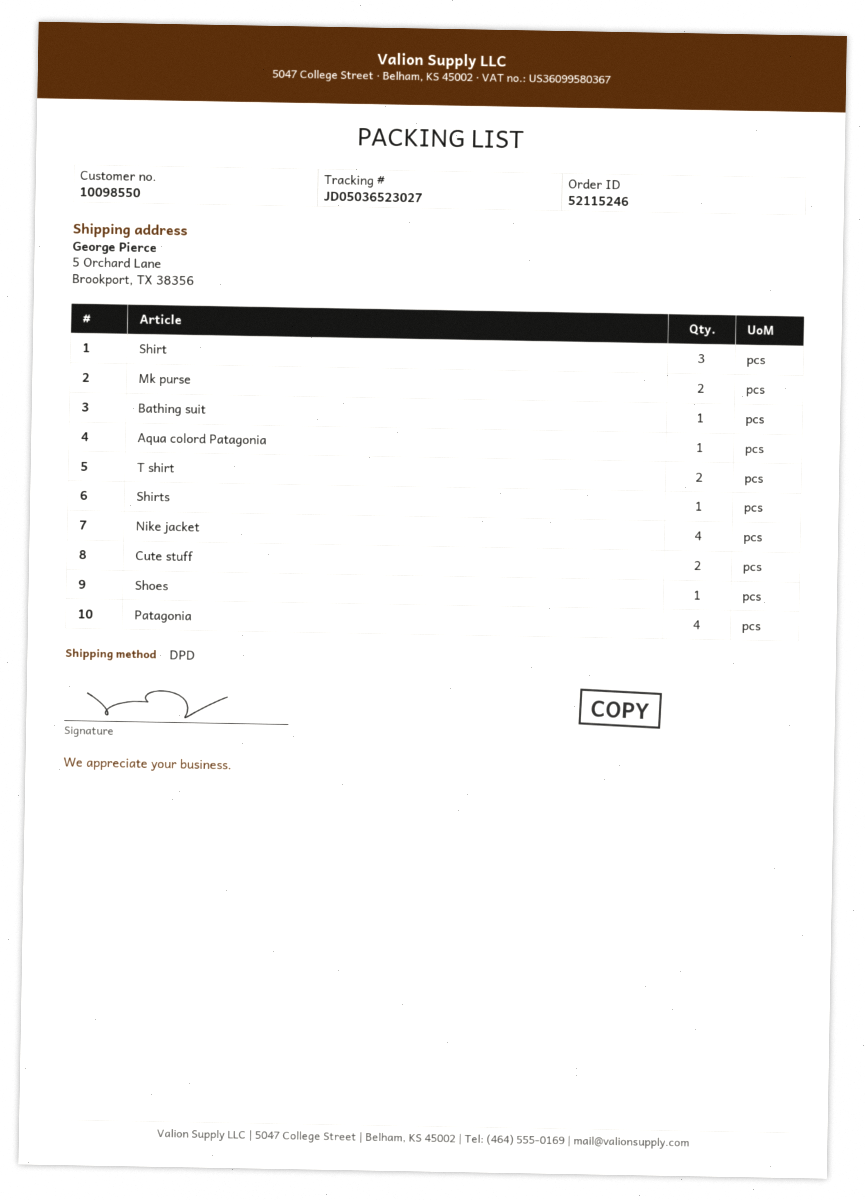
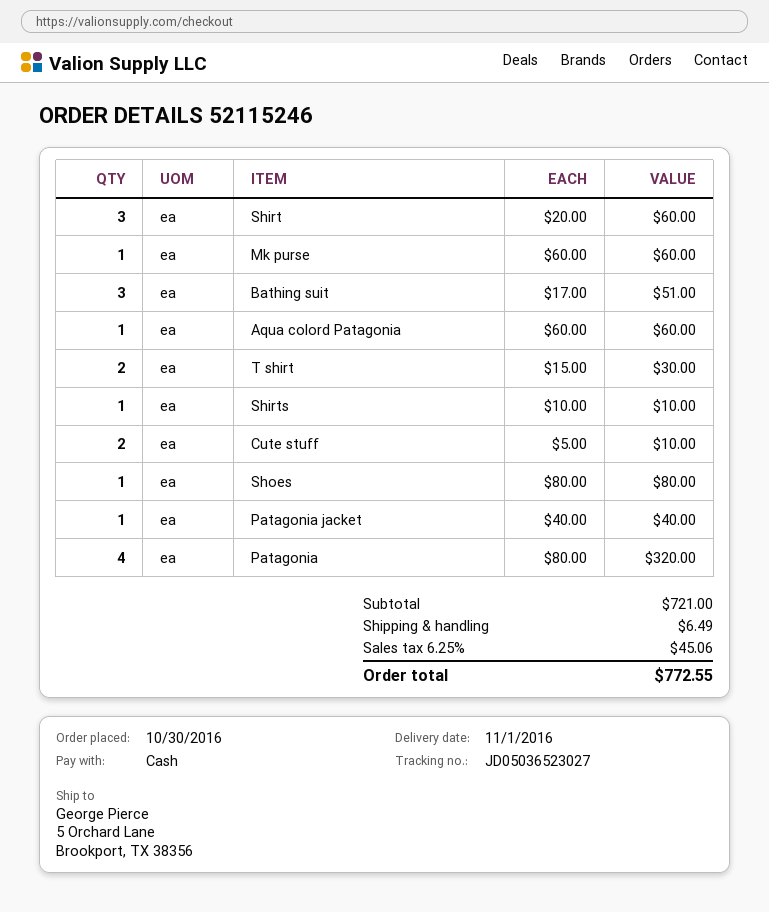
Mk purse: 2 -> 1
Bathing suit: 1 -> 3
Nike jacket: 4 -> none
Patagonia jacket: none -> 1

